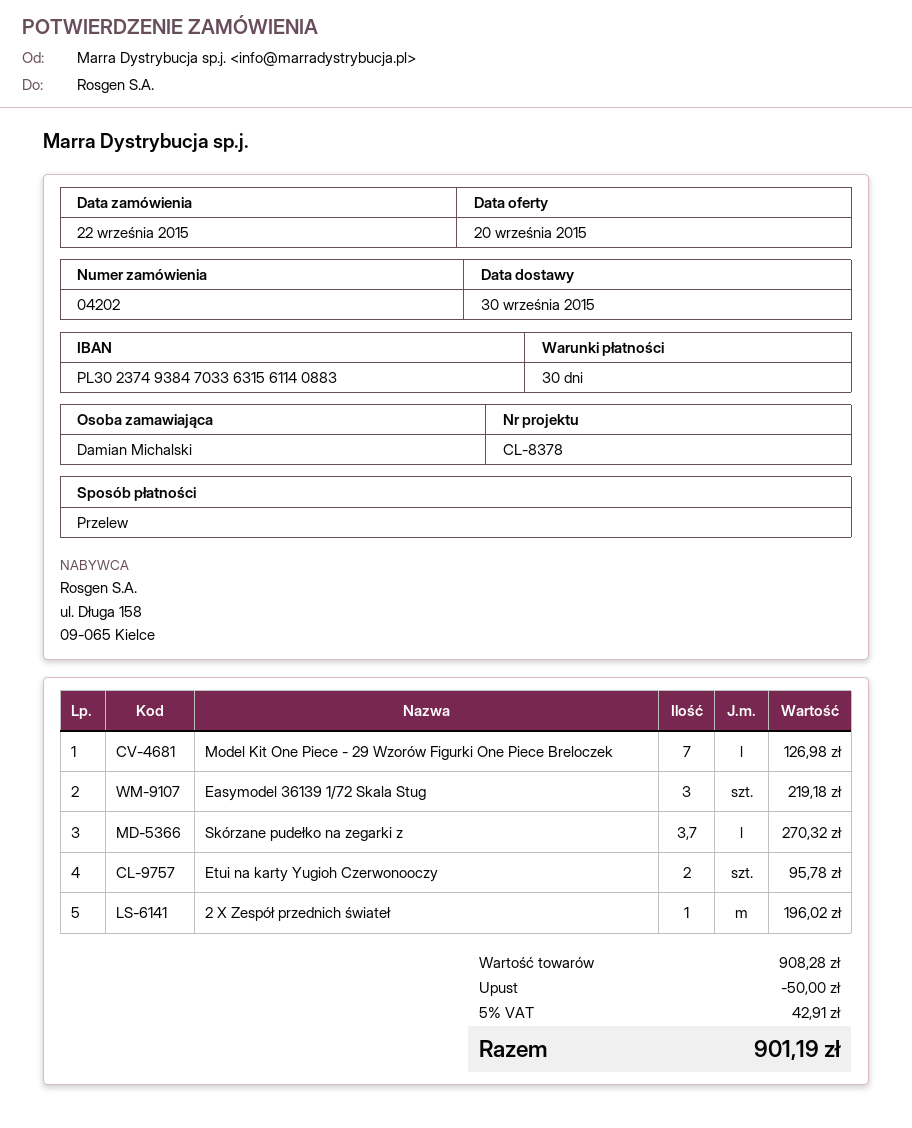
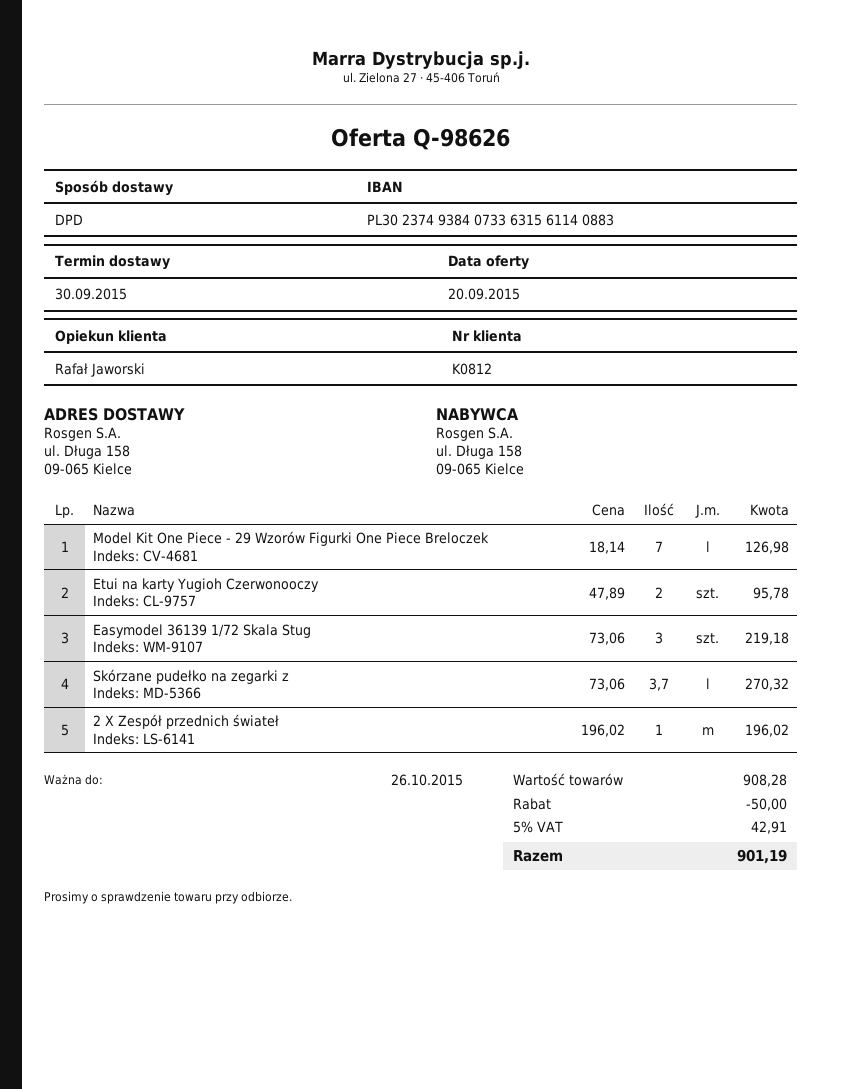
bank account: PL30237493847033631561140883 -> PL30237493840733631561140883

